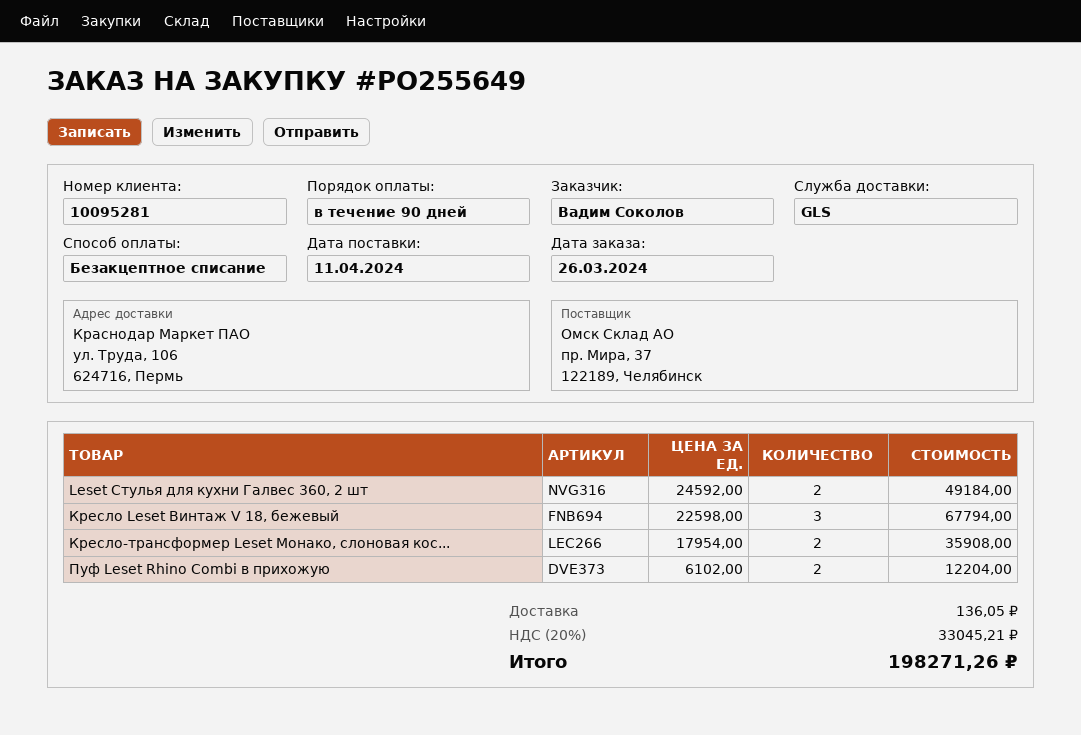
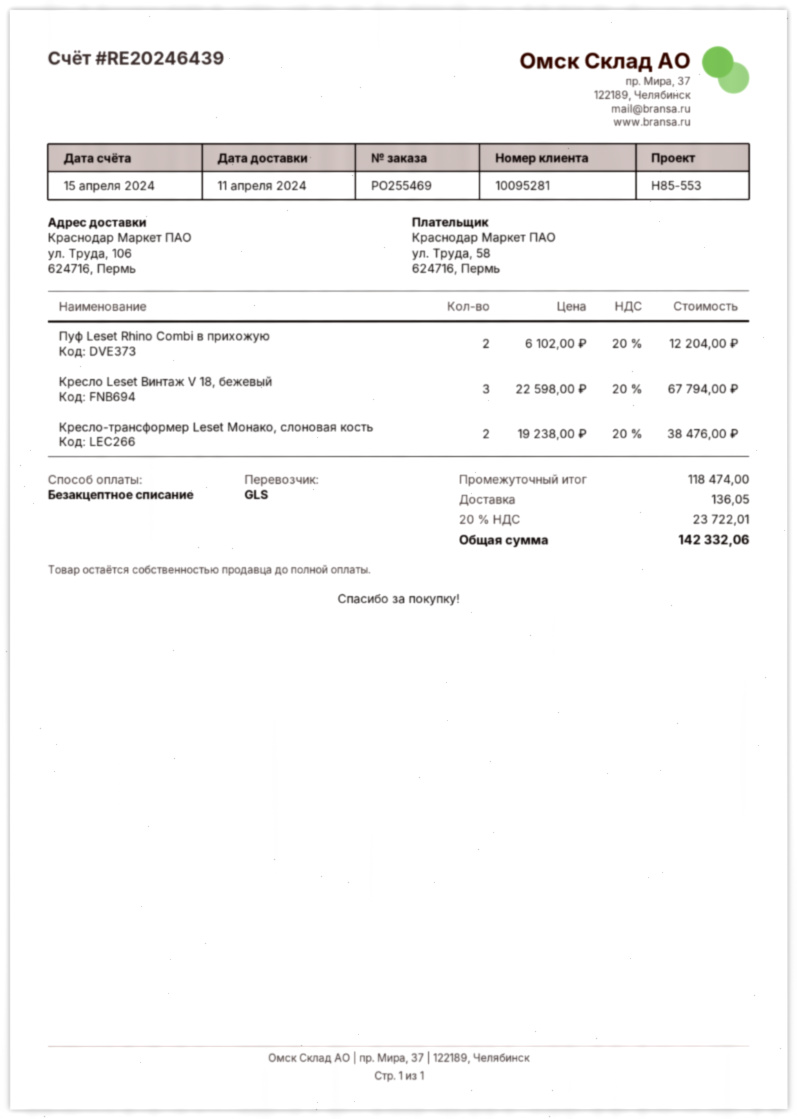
order number: PO255649 -> PO255469
Leset Стулья для кухни Галвес 360, 2 шт: 2 x 24592.00 = 49184.00 -> none
Кресло-трансформер Leset Монако, слоновая кос...: 2 x 17954.00 = 35908.00 -> 2 x 19238.00 = 38476.00
tax: 20% = 33045.21 -> 20% = 23722.01
total: 198271.26 -> 142332.06

